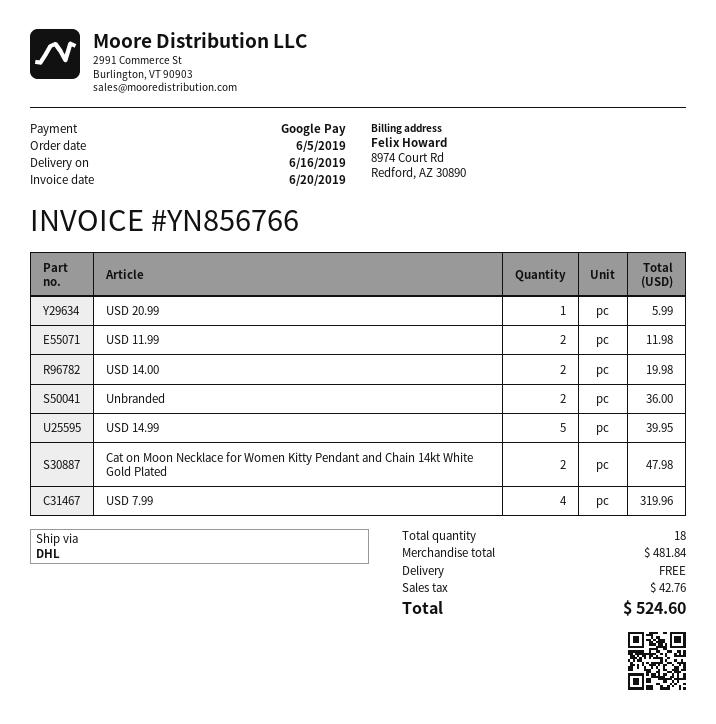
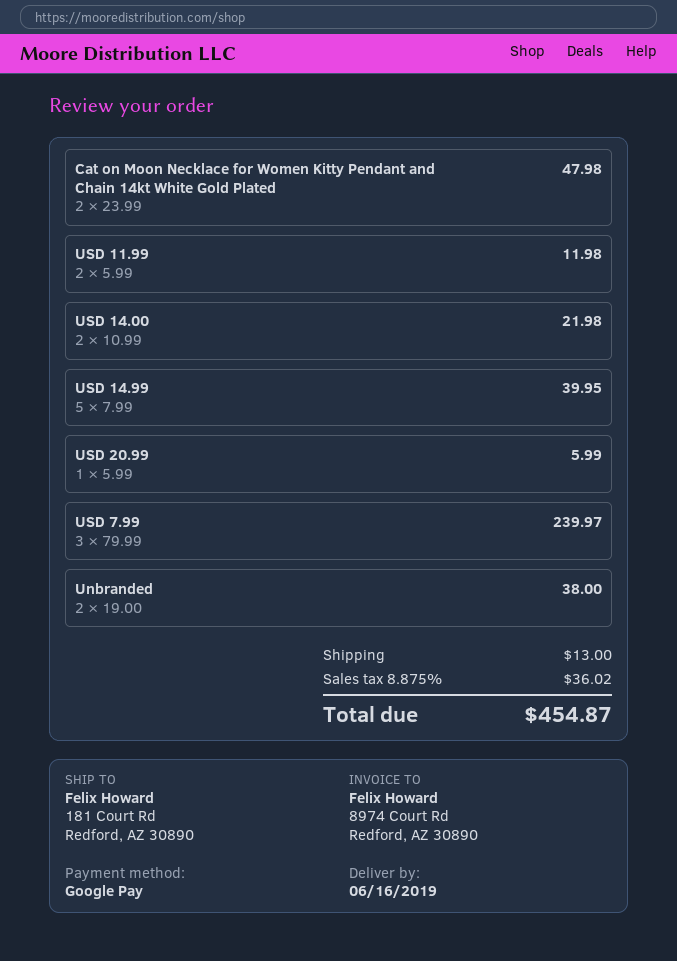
USD 14.00: 2 for 19.98 -> 2 for 21.98
Unbranded: 2 for 36.00 -> 2 for 38.00
USD 7.99: 4 for 319.96 -> 3 for 239.97
shipping: 0.00 -> 13.00
tax: 42.76 -> 36.02
total: 524.60 -> 454.87

